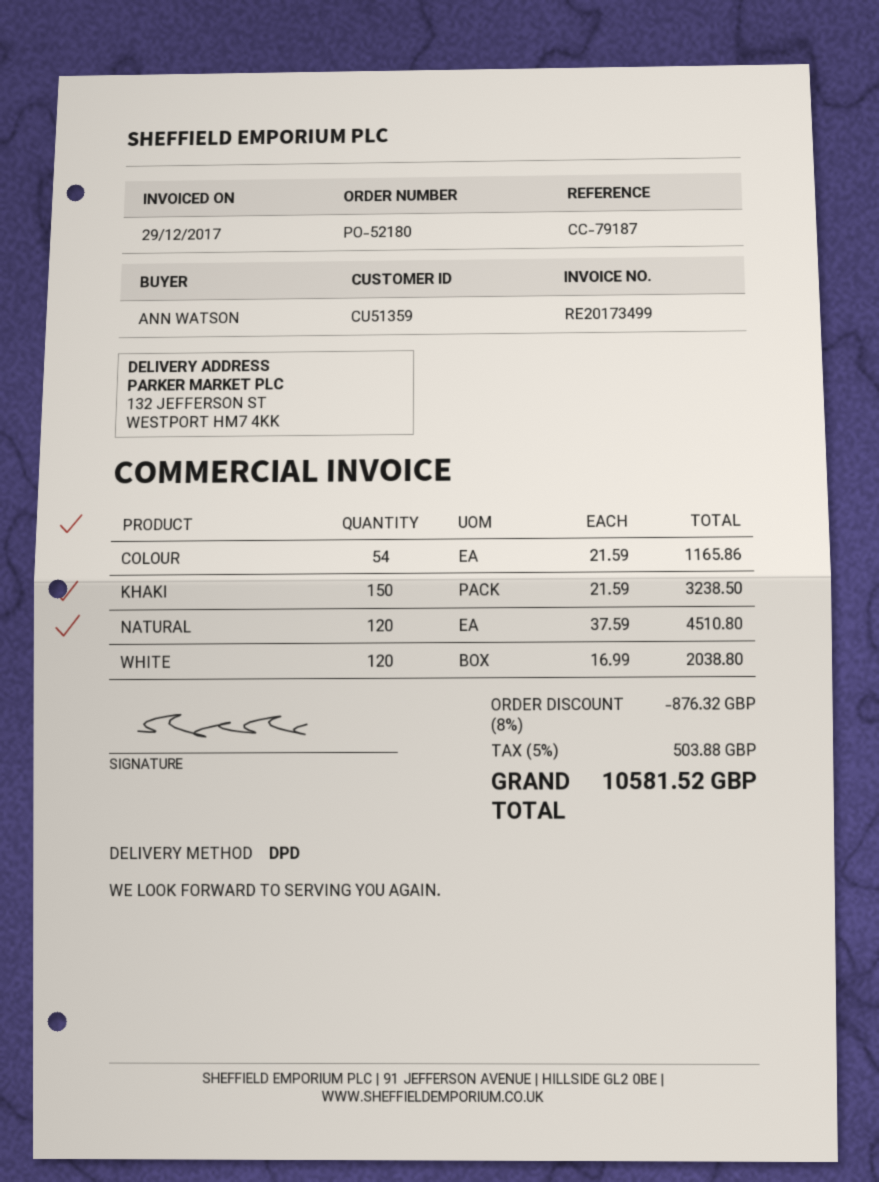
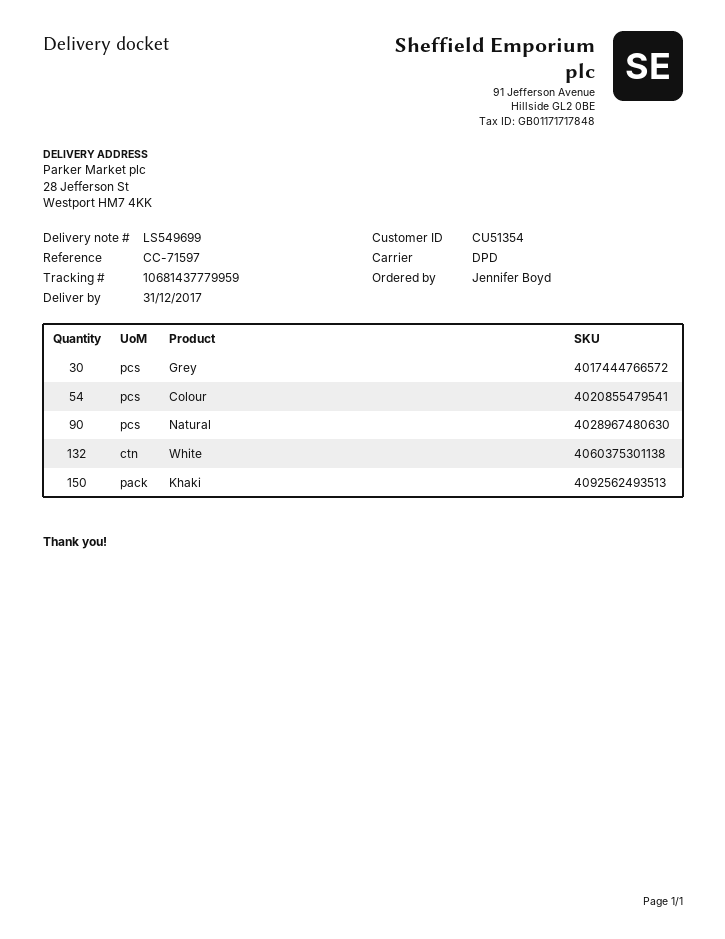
customer number: CU51359 -> CU51354
reference: CC-79187 -> CC-71597
ordered by: ANN WATSON -> Jennifer Boyd
ship to: 132 JEFFERSON ST, WESTPORT HM7 4KK -> 28 Jefferson St, Westport HM7 4KK
NATURAL: 120 -> 90
WHITE: 120 -> 132
Grey: none -> 30

